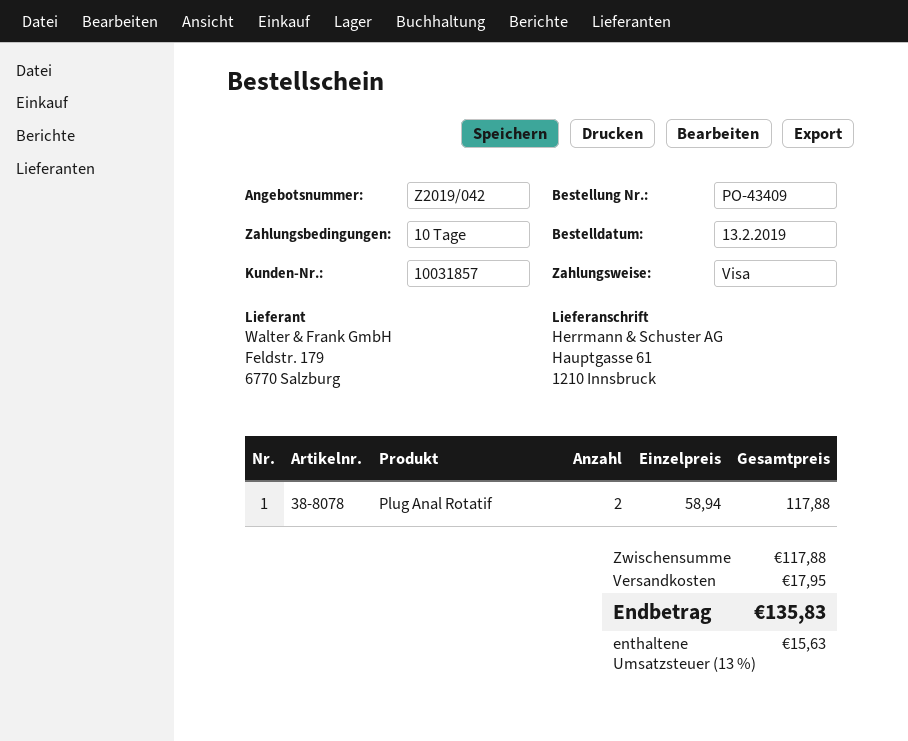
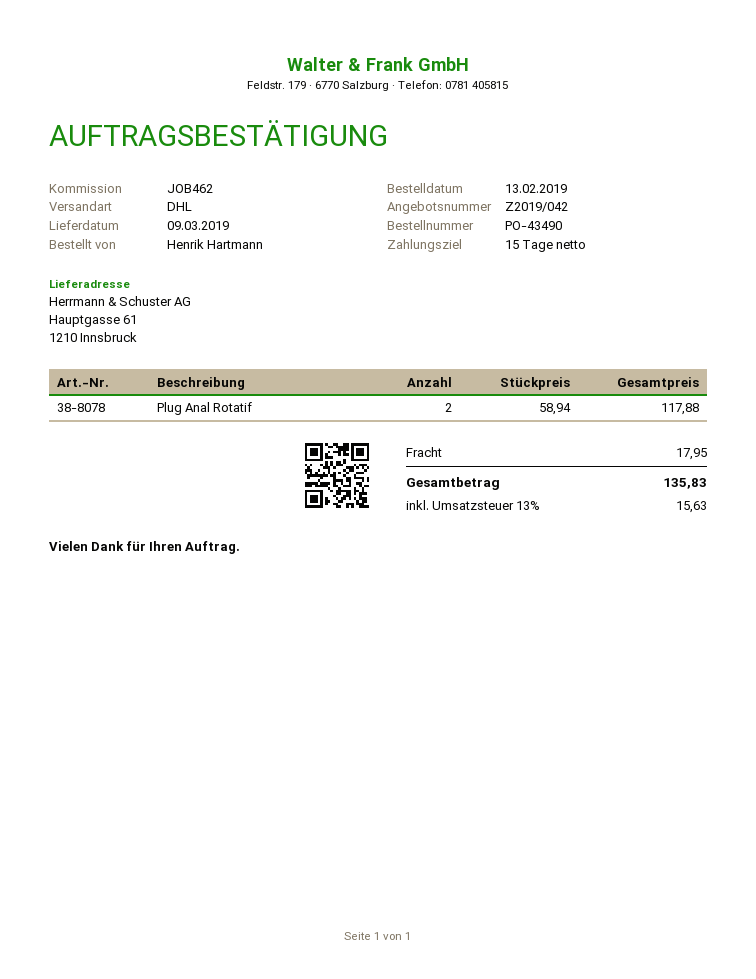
order number: PO-43409 -> PO-43490
payment terms: 10 days -> 15 days

